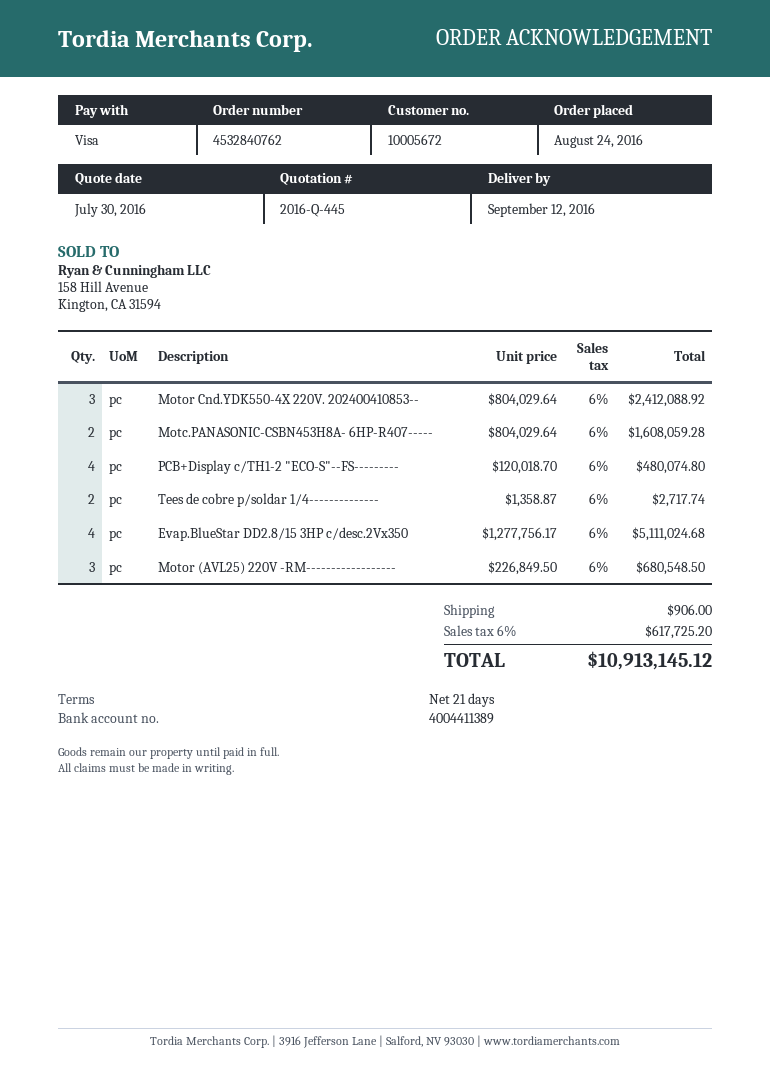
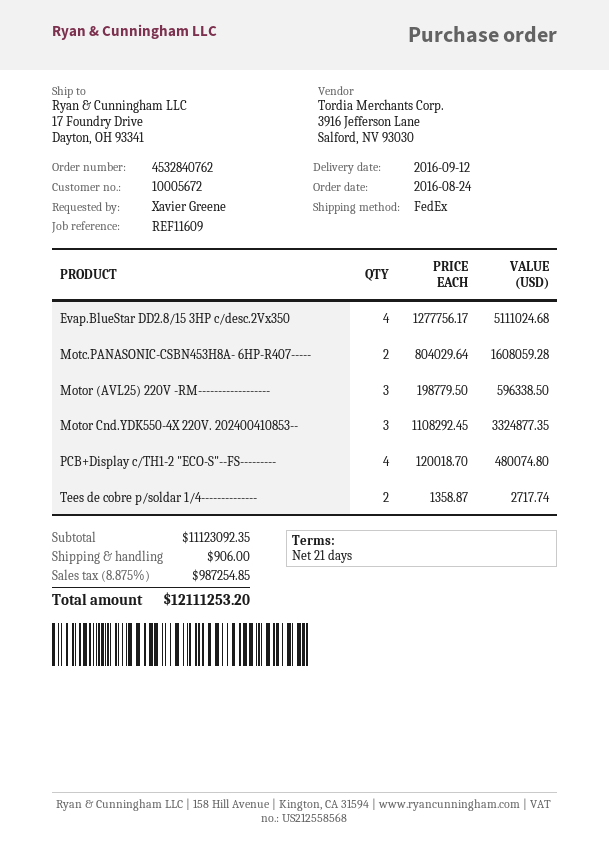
Motor Cnd.YDK550-4X 220V. 202400410853--: 3 x 804029.64 = 2412088.92 -> 3 x 1108292.45 = 3324877.35
Motor (AVL25) 220V -RM------------------: 3 x 226849.50 = 680548.50 -> 3 x 198779.50 = 596338.50
tax: 6% = 617725.20 -> 8.875% = 987254.85
total: 10913145.12 -> 12111253.20

